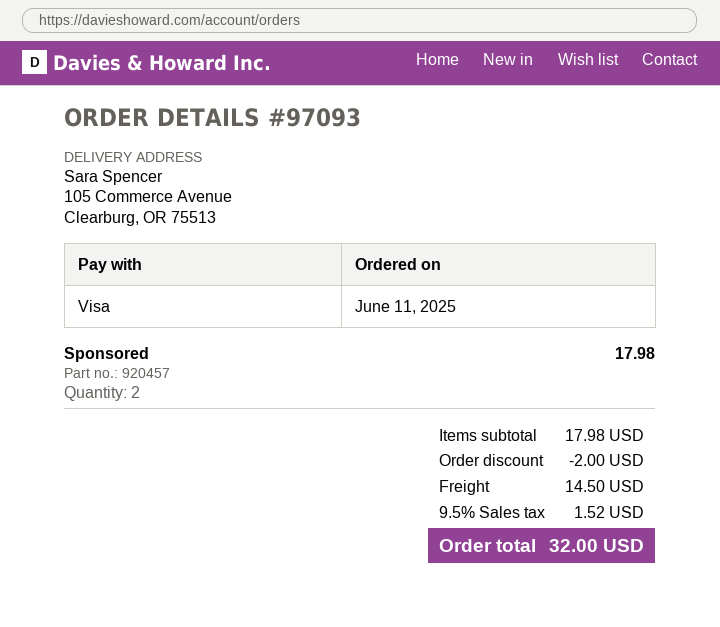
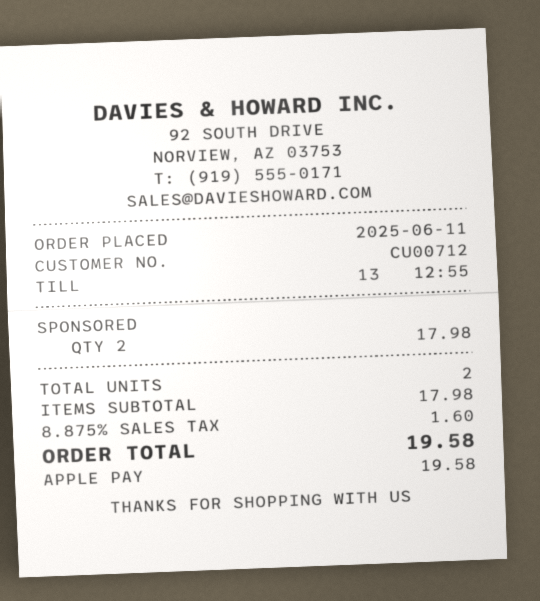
payment method: Visa -> Apple Pay
discount: 2.00 -> none
shipping: 14.50 -> none
tax: 9.5% = 1.52 -> 8.875% = 1.60
total: 32.00 -> 19.58

